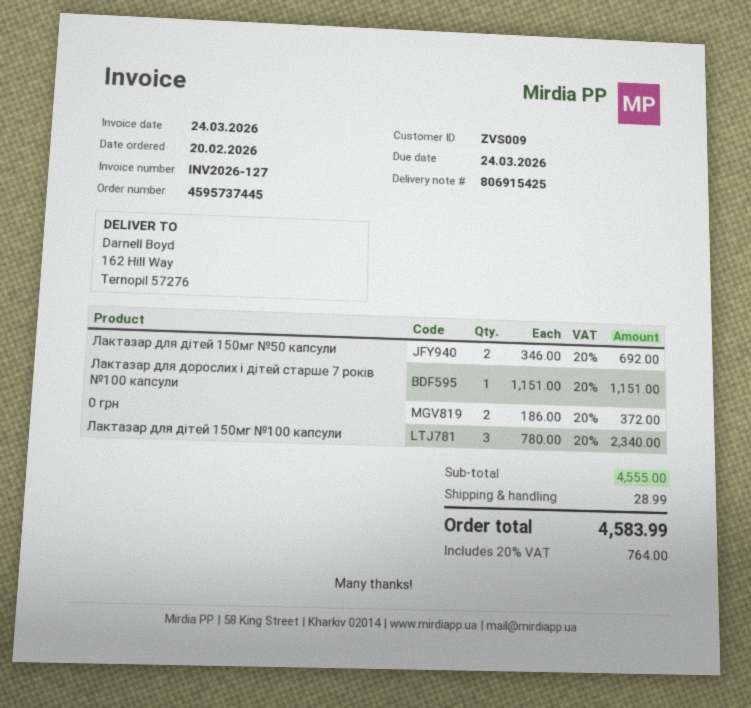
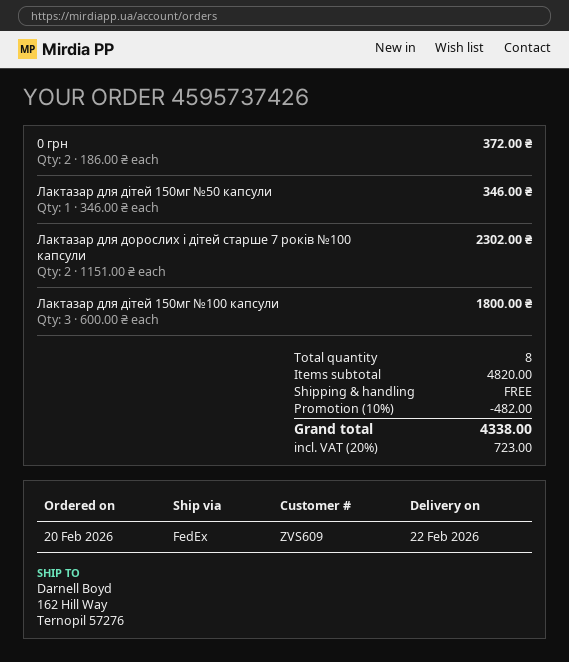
order number: 4595737445 -> 4595737426
customer number: ZVS009 -> ZVS609
Лактазар для дітей 150мг №50 капсули: 2 x 346.00 = 692.00 -> 1 x 346.00 = 346.00
Лактазар для дорослих і дітей старше 7 років №100 капсули: 1 x 1151.00 = 1151.00 -> 2 x 1151.00 = 2302.00
Лактазар для дітей 150мг №100 капсули: 3 x 780.00 = 2340.00 -> 3 x 600.00 = 1800.00
subtotal: 4555.00 -> 4820.00
discount: none -> 10% = 482.00
shipping: 28.99 -> 0.00
tax: 20% = 764.00 -> 20% = 723.00
total: 4583.99 -> 4338.00

